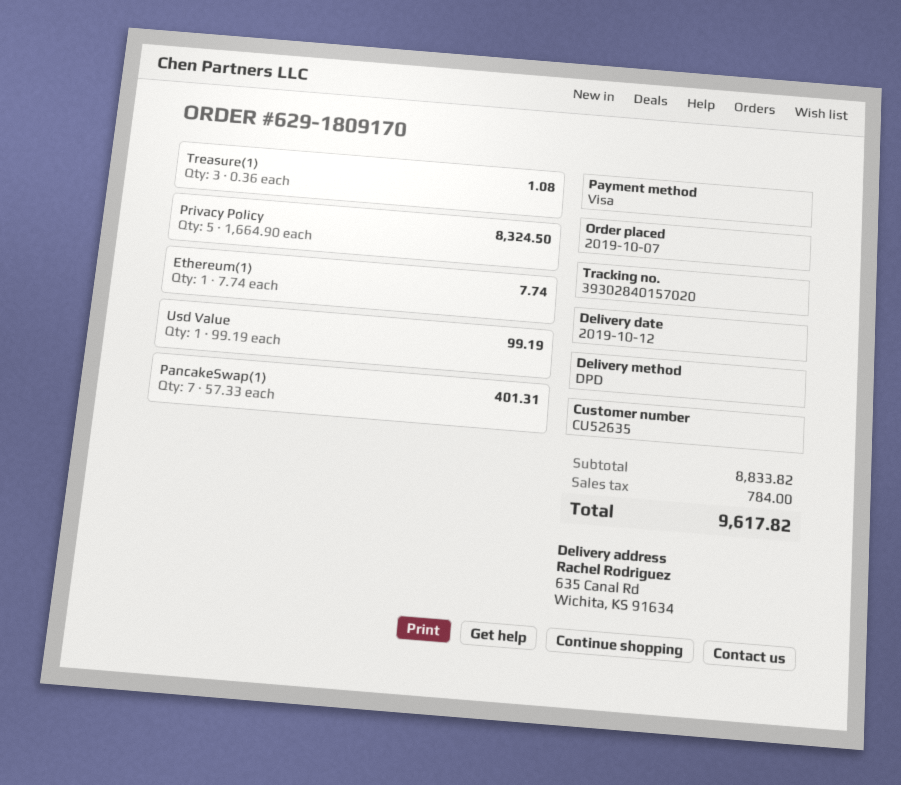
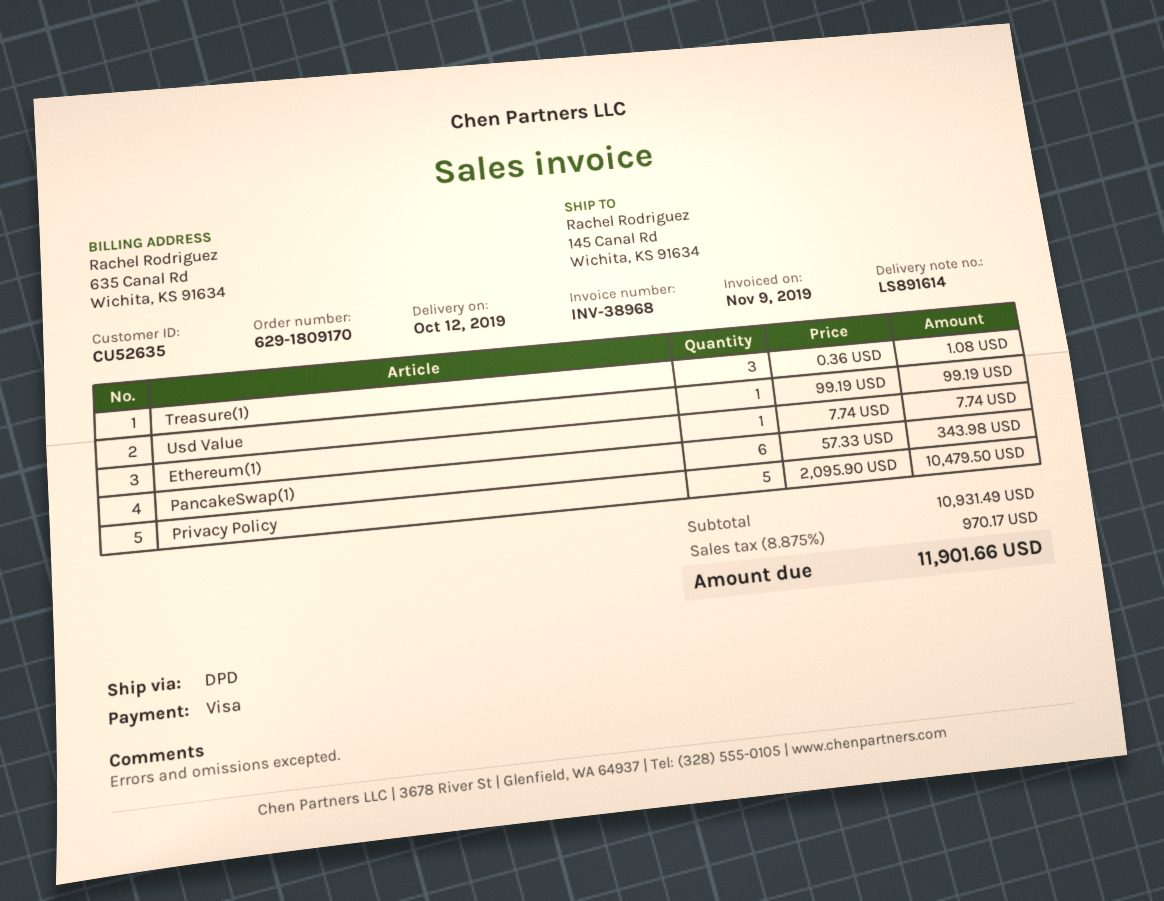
ship to: 635 Canal Rd, Wichita, KS 91634 -> 145 Canal Rd, Wichita, KS 91634
Privacy Policy: 5 x 1664.90 = 8324.50 -> 5 x 2095.90 = 10479.50
PancakeSwap(1): 7 x 57.33 = 401.31 -> 6 x 57.33 = 343.98
subtotal: 8833.82 -> 10931.49
tax: 784.00 -> 970.17
total: 9617.82 -> 11901.66

